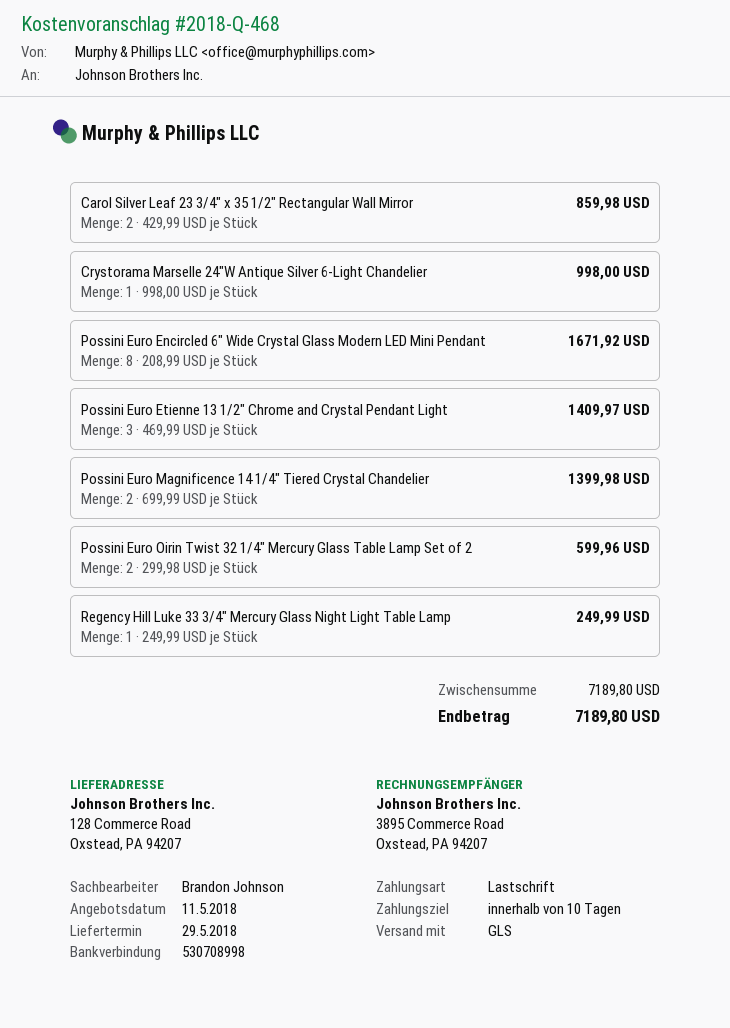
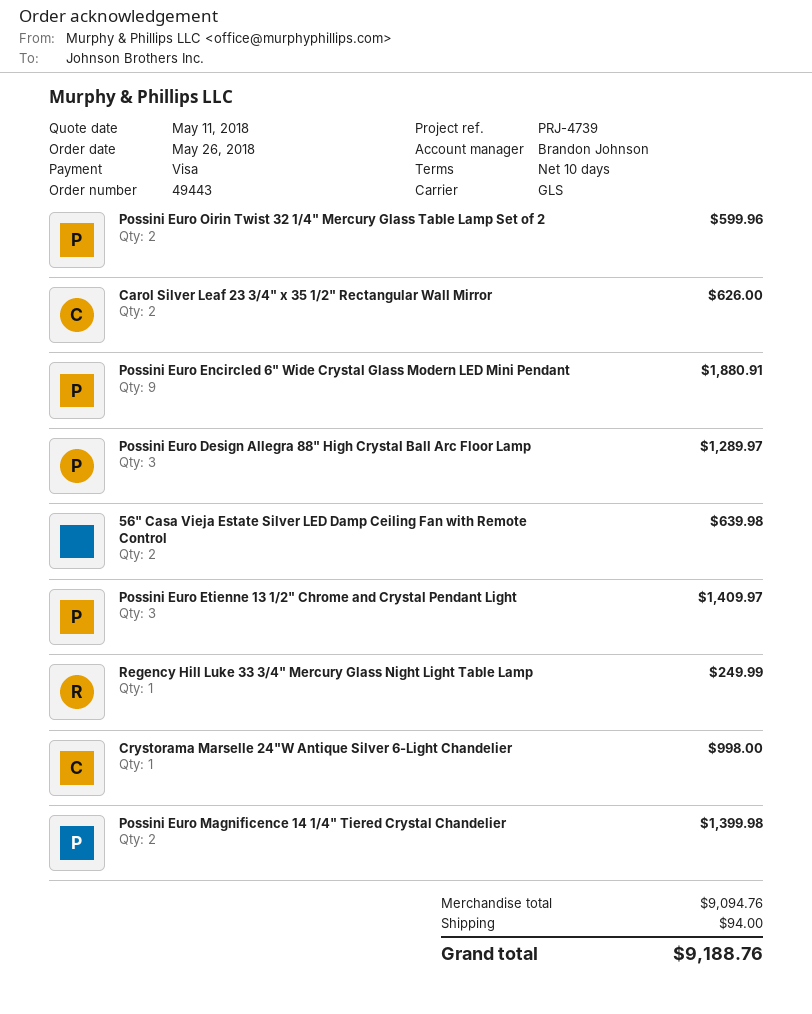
payment method: direct debit -> Visa
Carol Silver Leaf 23 3/4" x 35 1/2" Rectangular Wall Mirror: 2 for 859.98 -> 2 for 626.00
Possini Euro Encircled 6" Wide Crystal Glass Modern LED Mini Pendant: 8 for 1671.92 -> 9 for 1880.91
Possini Euro Design Allegra 88" High Crystal Ball Arc Floor Lamp: none -> 3 for 1289.97
56" Casa Vieja Estate Silver LED Damp Ceiling Fan with Remote Control: none -> 2 for 639.98
subtotal: 7189.80 -> 9094.76
shipping: none -> 94.00
total: 7189.80 -> 9188.76

